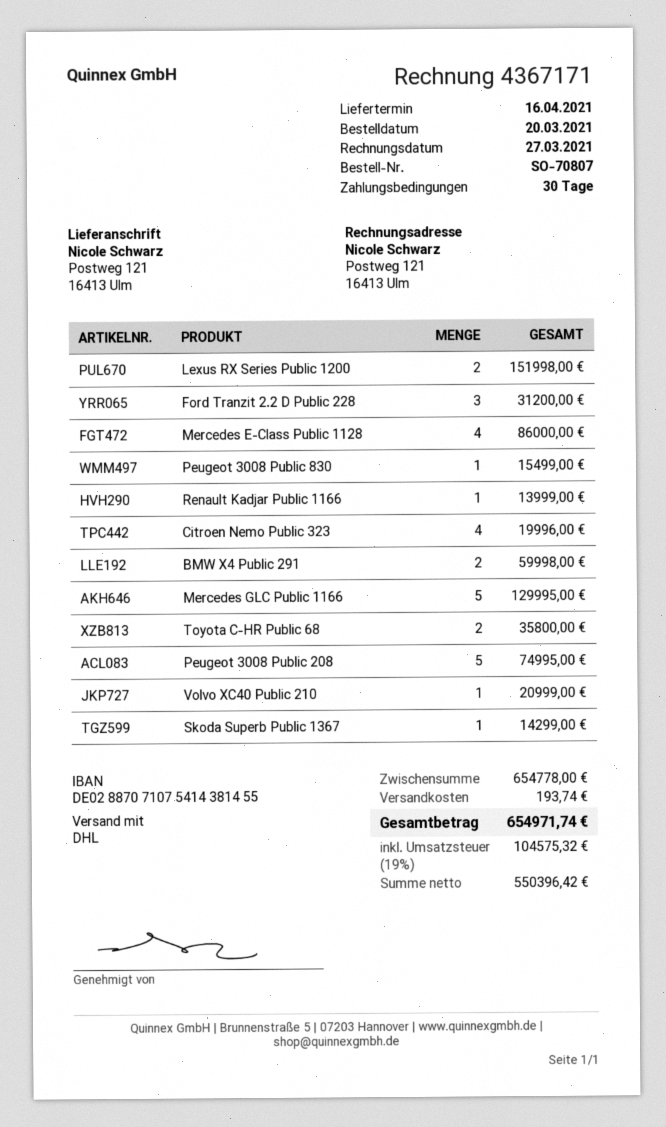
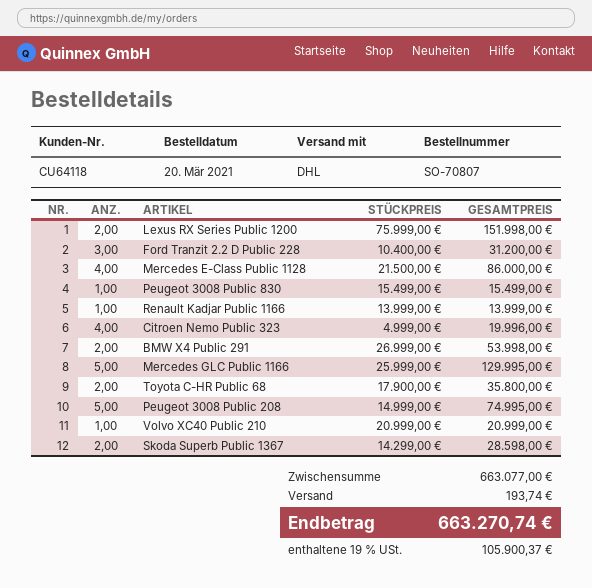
BMW X4 Public 291: 2 for 59998.00 -> 2 for 53998.00
Skoda Superb Public 1367: 1 for 14299.00 -> 2 for 28598.00
subtotal: 654778.00 -> 663077.00
tax: 19% = 104575.32 -> 19% = 105900.37
total: 654971.74 -> 663270.74

